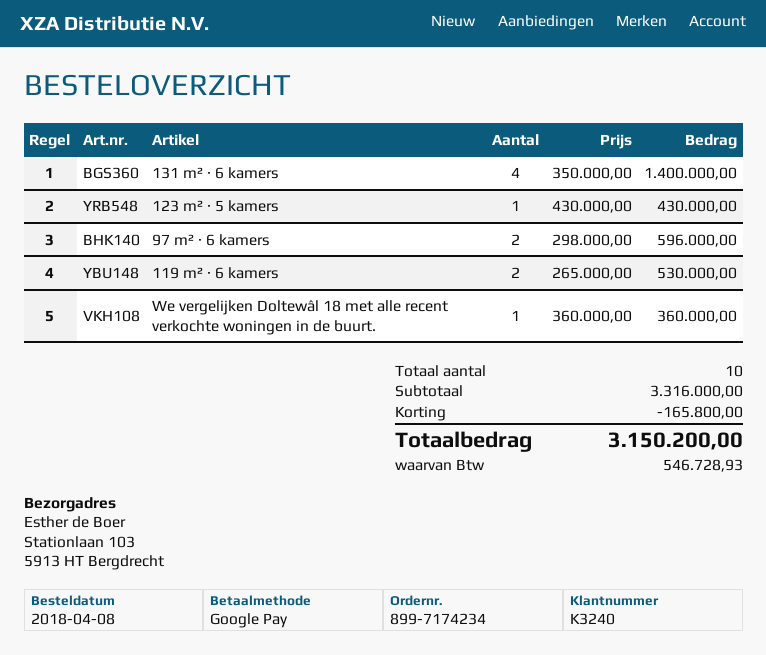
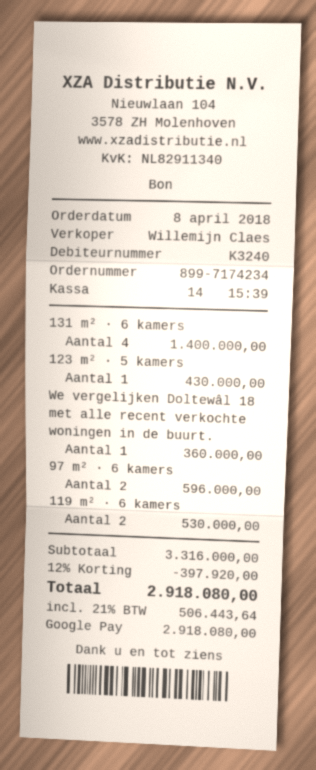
discount: 165800.00 -> 397920.00
tax: 546728.93 -> 506443.64
total: 3150200.00 -> 2918080.00

